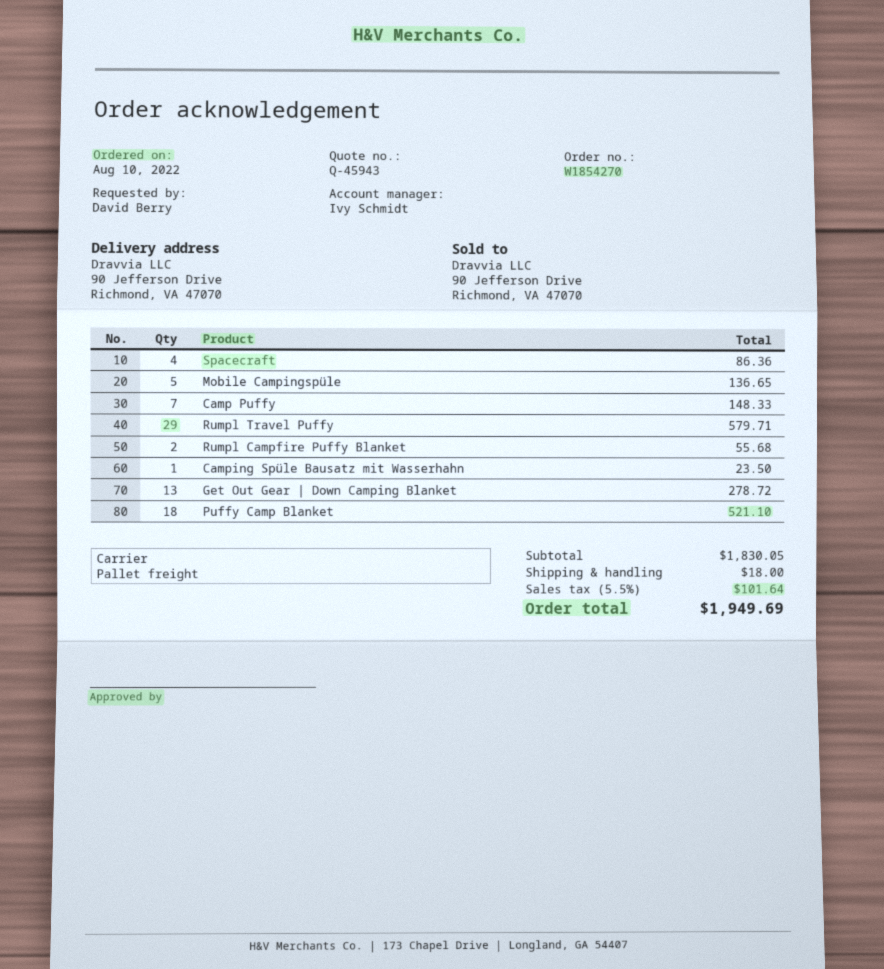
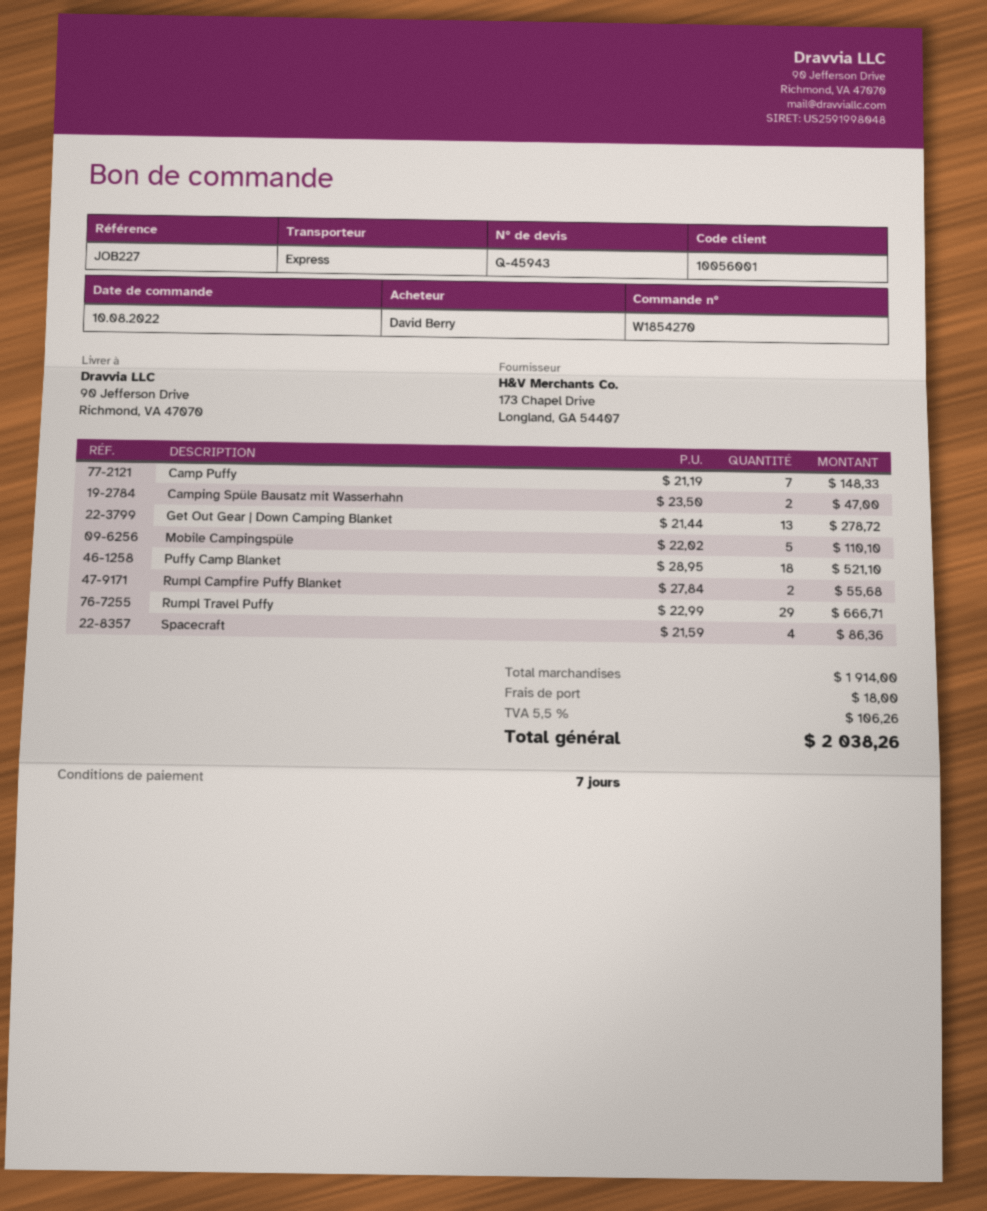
shipping method: pallet freight -> express
Mobile Campingspüle: 5 for 136.65 -> 5 for 110.10
Rumpl Travel Puffy: 29 for 579.71 -> 29 for 666.71
Camping Spüle Bausatz mit Wasserhahn: 1 for 23.50 -> 2 for 47.00
subtotal: 1830.05 -> 1914.00
tax: 5.5% = 101.64 -> 5.5% = 106.26
total: 1949.69 -> 2038.26

